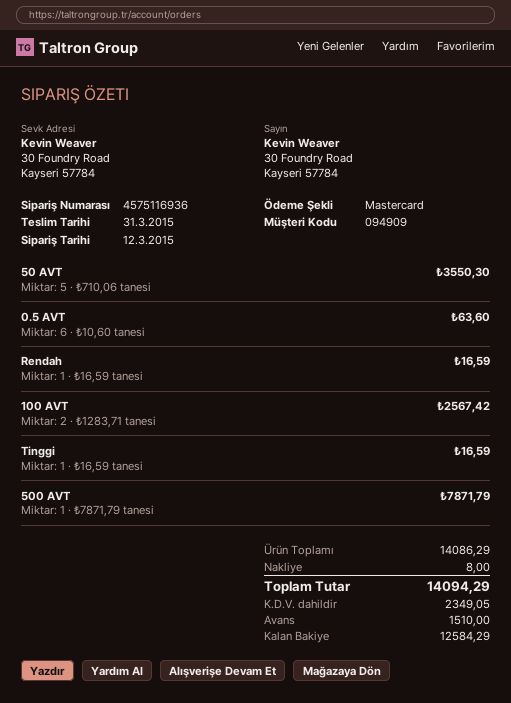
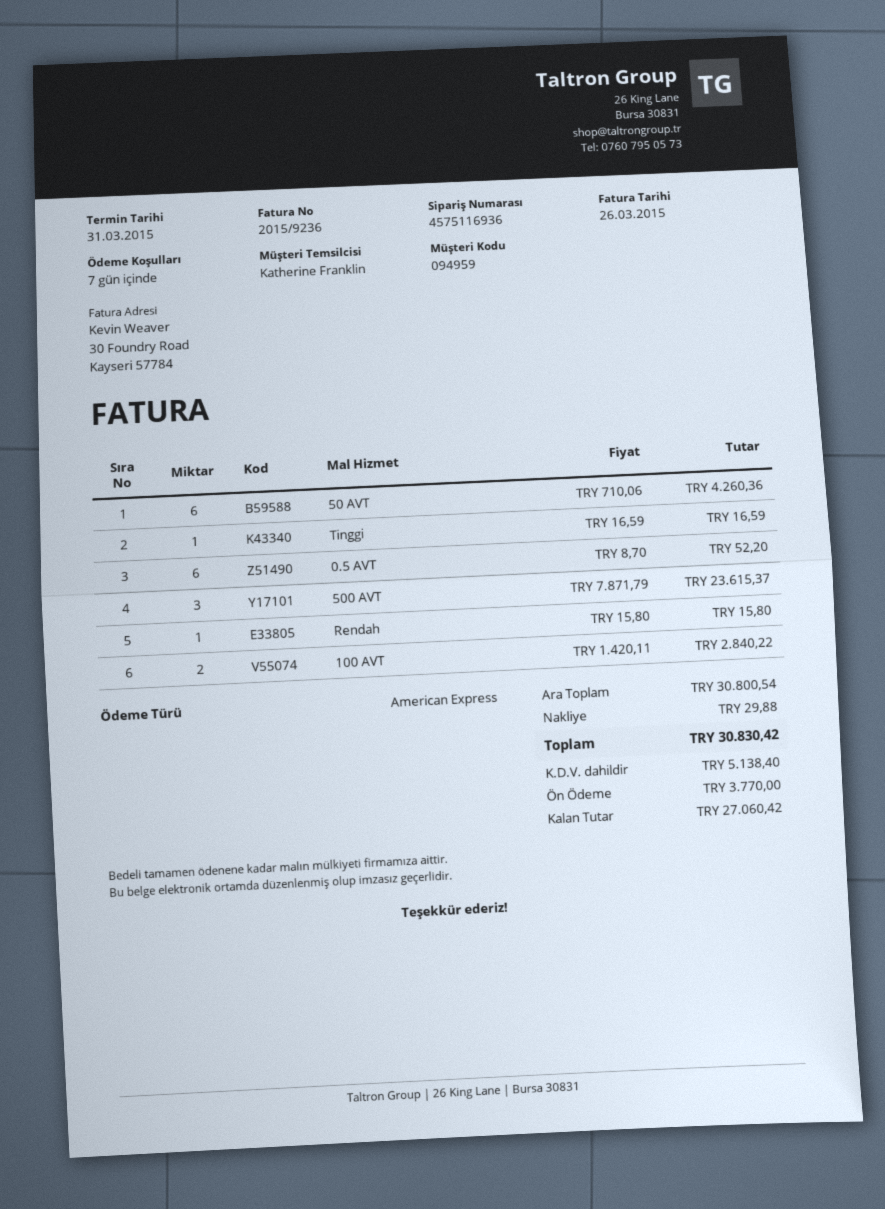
customer number: 094909 -> 094959
payment method: Mastercard -> American Express
50 AVT: 5 x 710.06 = 3550.30 -> 6 x 710.06 = 4260.36
0.5 AVT: 6 x 10.60 = 63.60 -> 6 x 8.70 = 52.20
Rendah: 1 x 16.59 = 16.59 -> 1 x 15.80 = 15.80
100 AVT: 2 x 1283.71 = 2567.42 -> 2 x 1420.11 = 2840.22
500 AVT: 1 x 7871.79 = 7871.79 -> 3 x 7871.79 = 23615.37
subtotal: 14086.29 -> 30800.54
shipping: 8.00 -> 29.88
tax: 2349.05 -> 5138.40
total: 14094.29 -> 30830.42
deposit: 1510.00 -> 3770.00
balance: 12584.29 -> 27060.42

